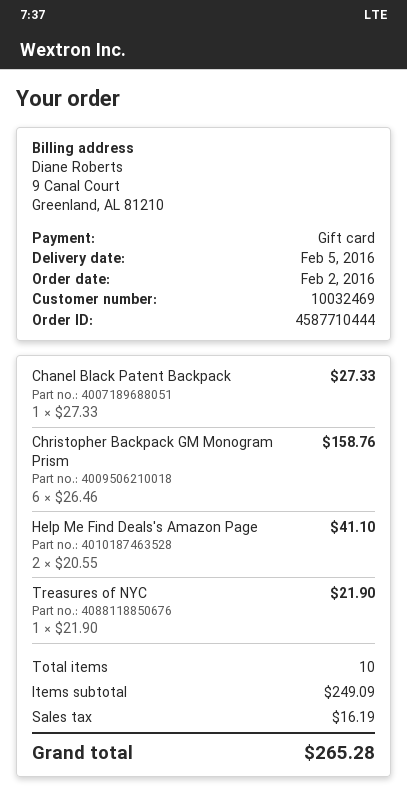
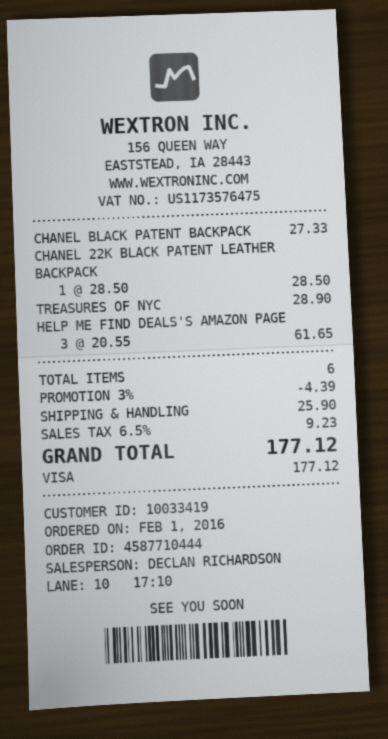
order date: 2016-02-02 -> 2016-02-01
customer number: 10032469 -> 10033419
payment method: gift card -> Visa
Christopher Backpack GM Monogram Prism: 6 x 26.46 = 158.76 -> none
Help Me Find Deals's Amazon Page: 2 x 20.55 = 41.10 -> 3 x 20.55 = 61.65
Treasures of NYC: 1 x 21.90 = 21.90 -> 1 x 28.90 = 28.90
CHANEL 22K BLACK PATENT LEATHER BACKPACK: none -> 1 x 28.50 = 28.50
total quantity: 10 -> 6
discount: none -> 3% = 4.39
shipping: none -> 25.90
tax: 16.19 -> 9.23
total: 265.28 -> 177.12

